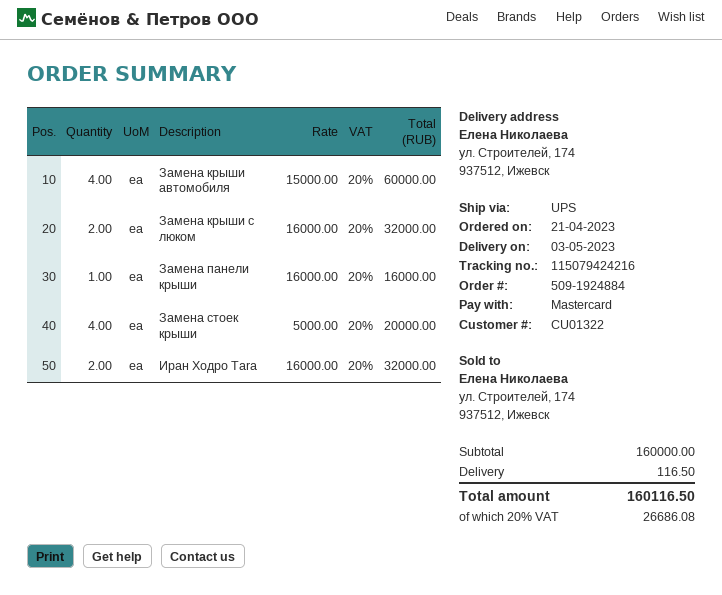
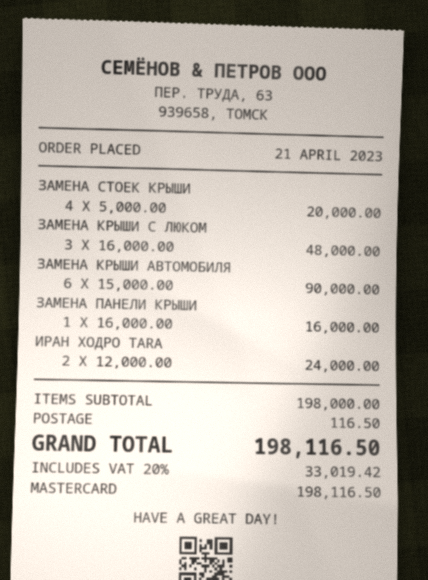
Замена крыши автомобиля: 4 x 15000.00 = 60000.00 -> 6 x 15000.00 = 90000.00
Замена крыши с люком: 2 x 16000.00 = 32000.00 -> 3 x 16000.00 = 48000.00
Иран Ходро Tara: 2 x 16000.00 = 32000.00 -> 2 x 12000.00 = 24000.00
subtotal: 160000.00 -> 198000.00
tax: 20% = 26686.08 -> 20% = 33019.42
total: 160116.50 -> 198116.50

